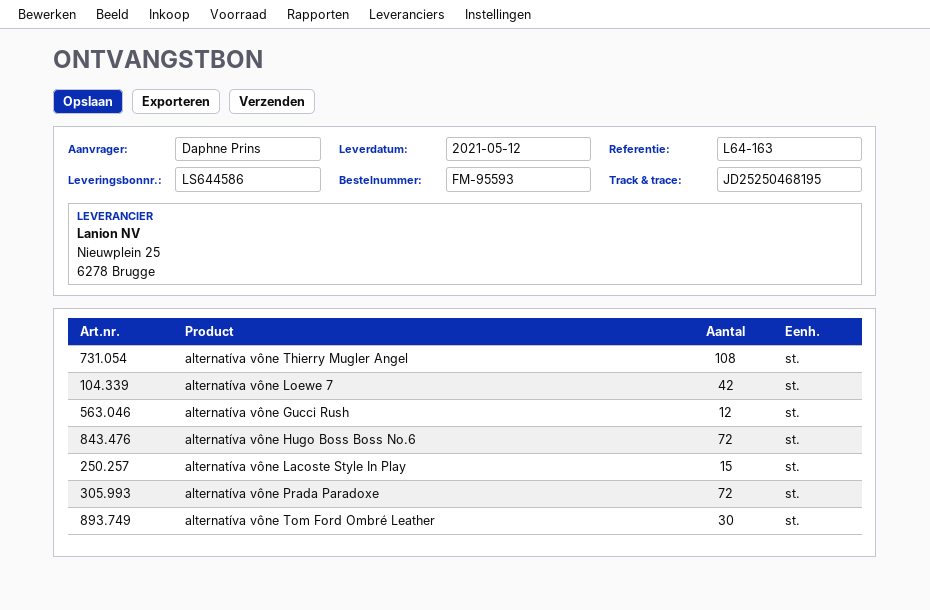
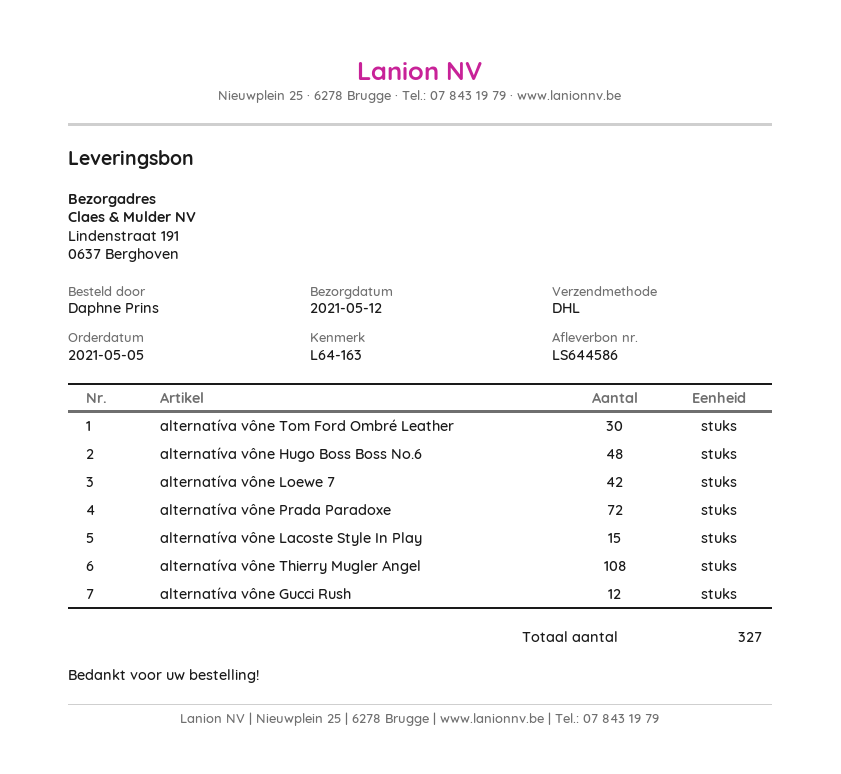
alternatíva vône Hugo Boss Boss No.6: 72 -> 48

